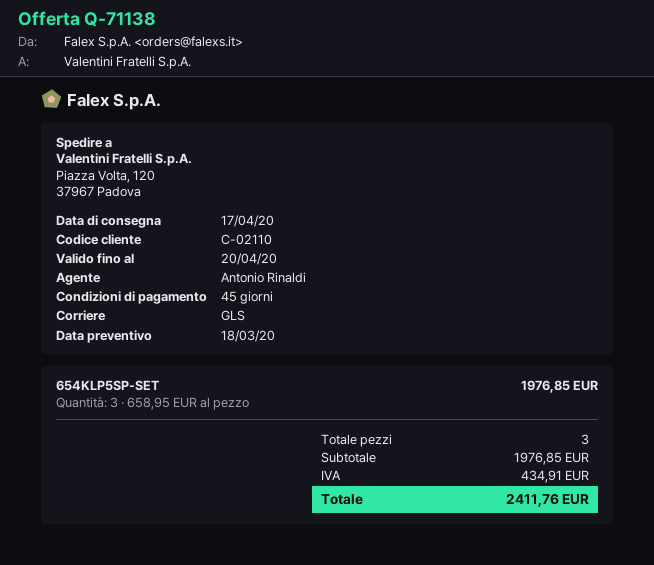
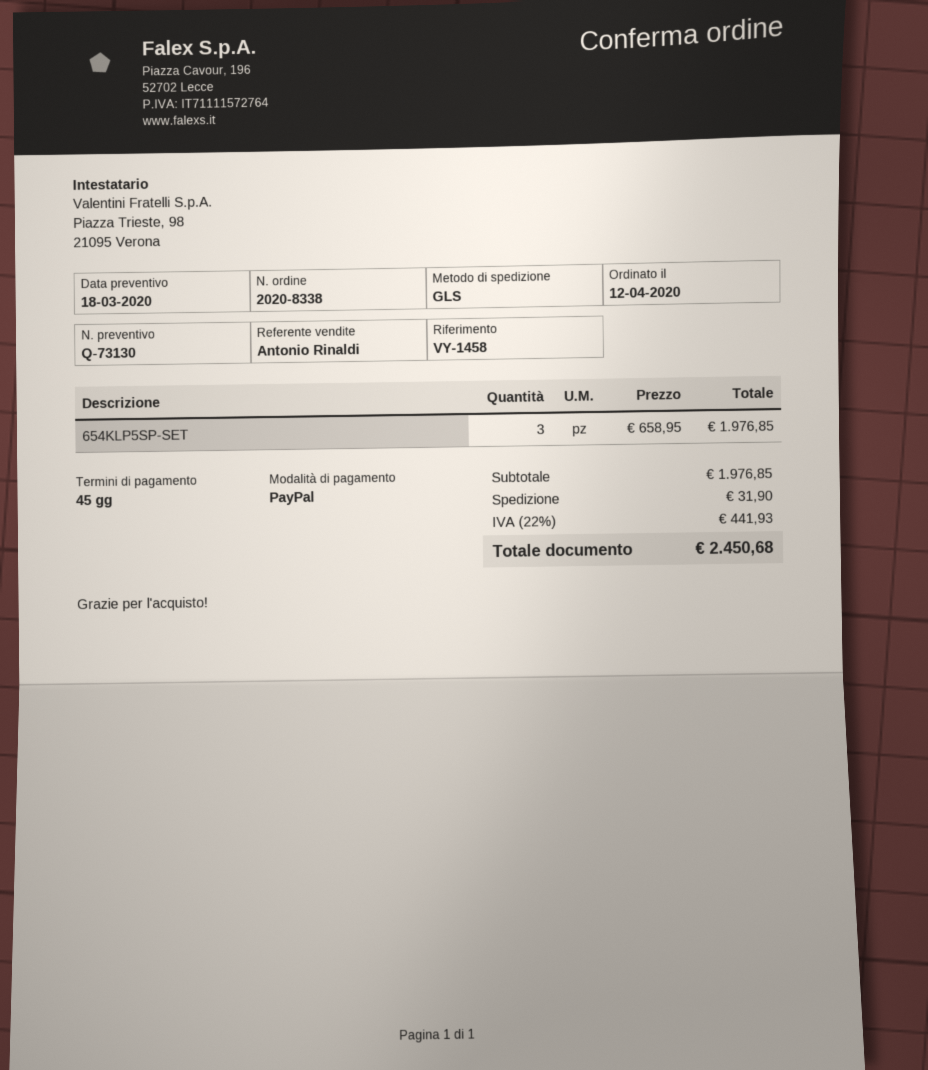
quote number: Q-71138 -> Q-73130
shipping: none -> 31.90
tax: 434.91 -> 441.93
total: 2411.76 -> 2450.68

